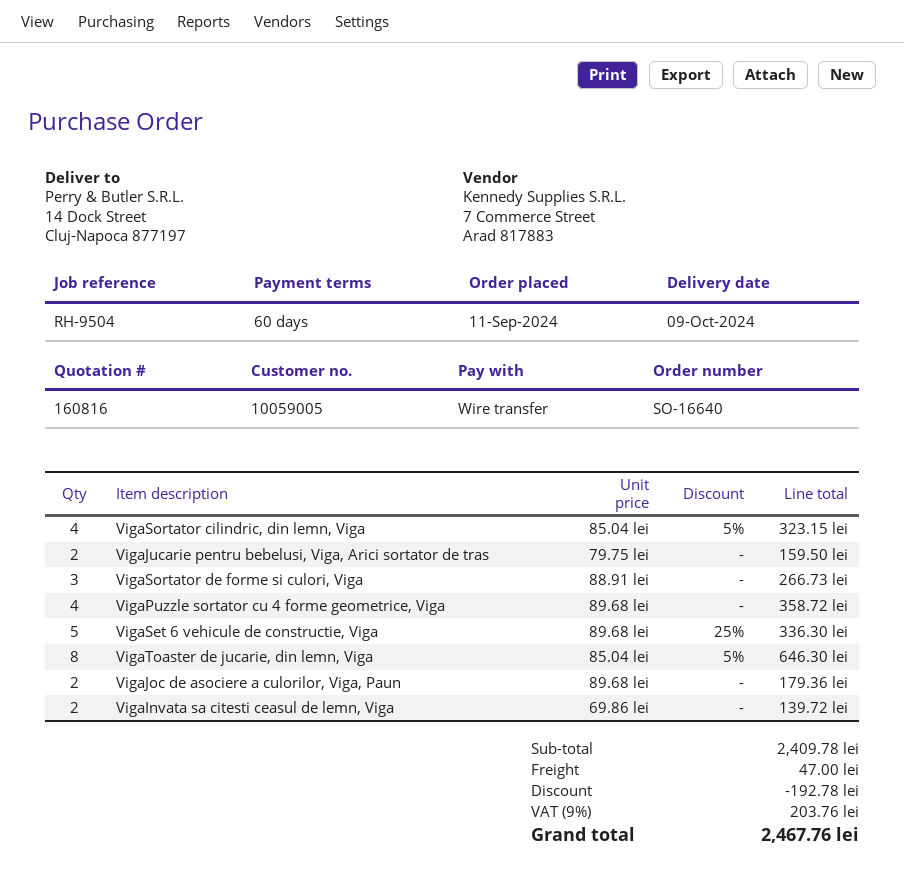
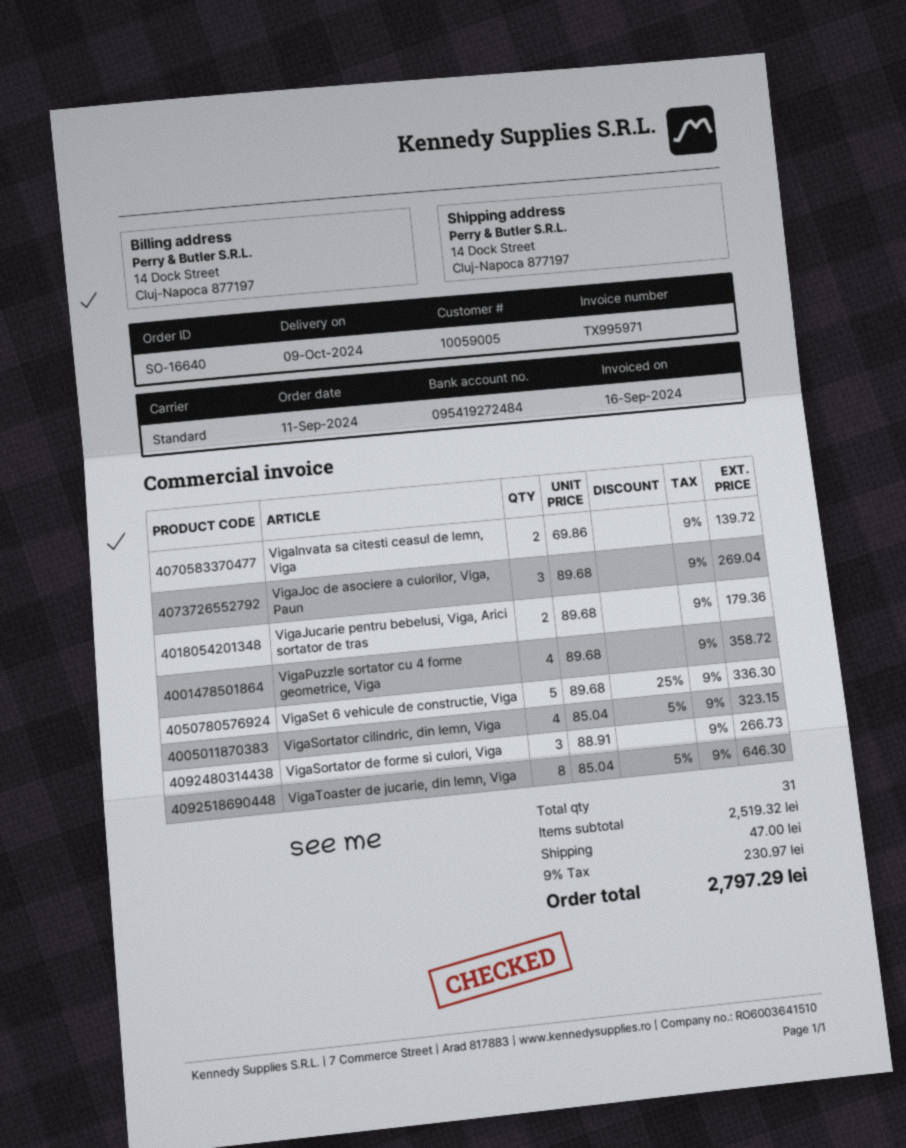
VigaJucarie pentru bebelusi, Viga, Arici sortator de tras: 2 x 79.75 = 159.50 -> 2 x 89.68 = 179.36
VigaJoc de asociere a culorilor, Viga, Paun: 2 x 89.68 = 179.36 -> 3 x 89.68 = 269.04
subtotal: 2409.78 -> 2519.32
discount: 192.78 -> none
tax: 9% = 203.76 -> 9% = 230.97
total: 2467.76 -> 2797.29

